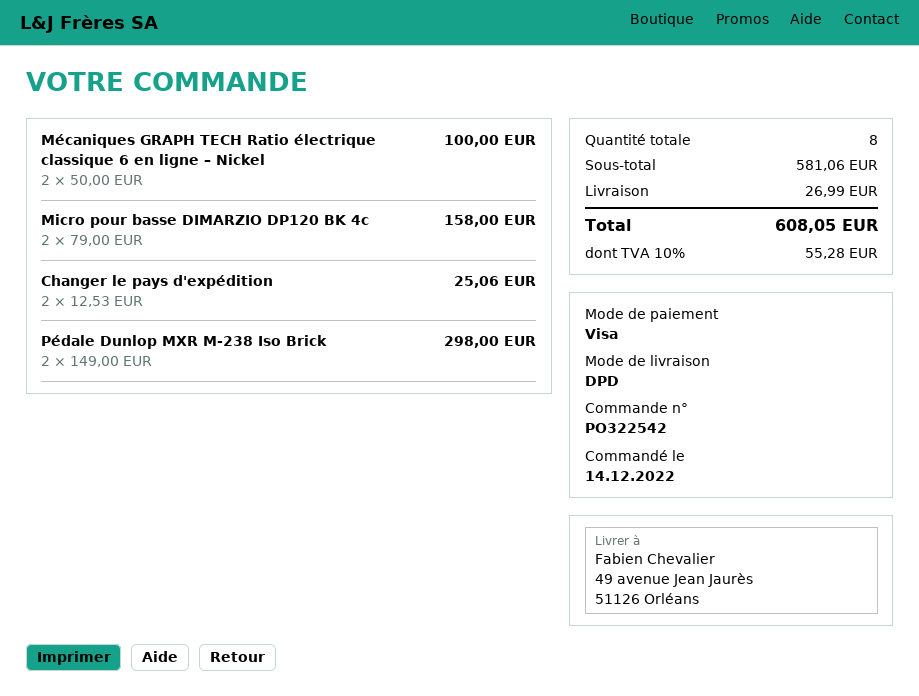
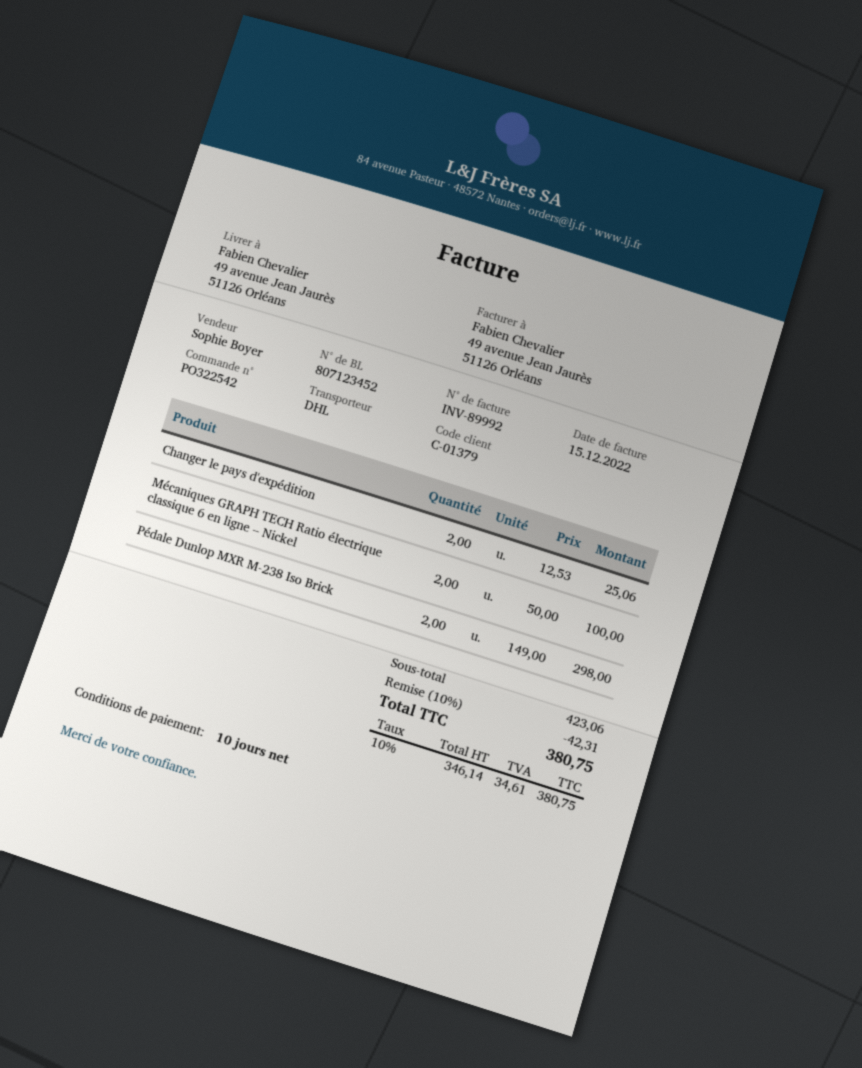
shipping method: DPD -> DHL
Micro pour basse DIMARZIO DP120 BK 4c: 2 x 79.00 = 158.00 -> none
subtotal: 581.06 -> 423.06
discount: none -> 10% = 42.31
shipping: 26.99 -> none
tax: 10% = 55.28 -> 10% = 34.61
total: 608.05 -> 380.75

